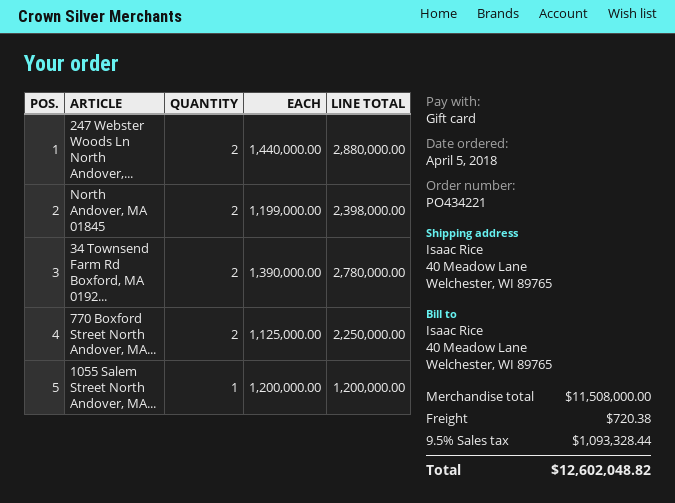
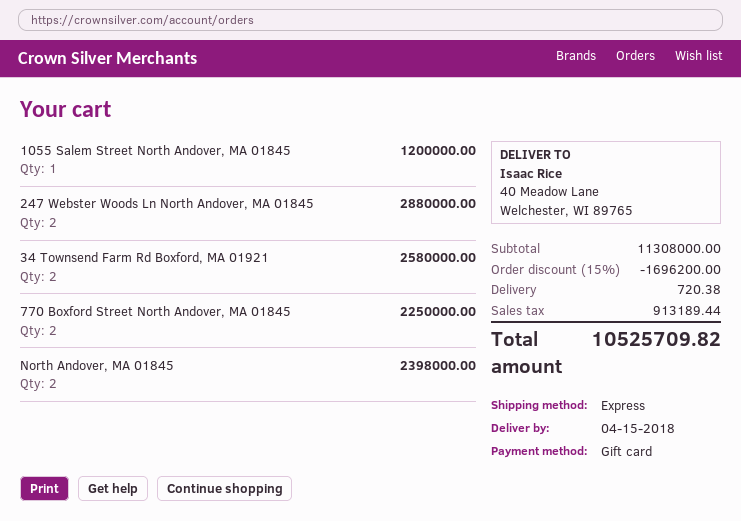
34 Townsend Farm Rd Boxford, MA 0192...: 2 for 2780000.00 -> 2 for 2580000.00
subtotal: 11508000.00 -> 11308000.00
discount: none -> 15% = 1696200.00
tax: 1093328.44 -> 913189.44
total: 12602048.82 -> 10525709.82

